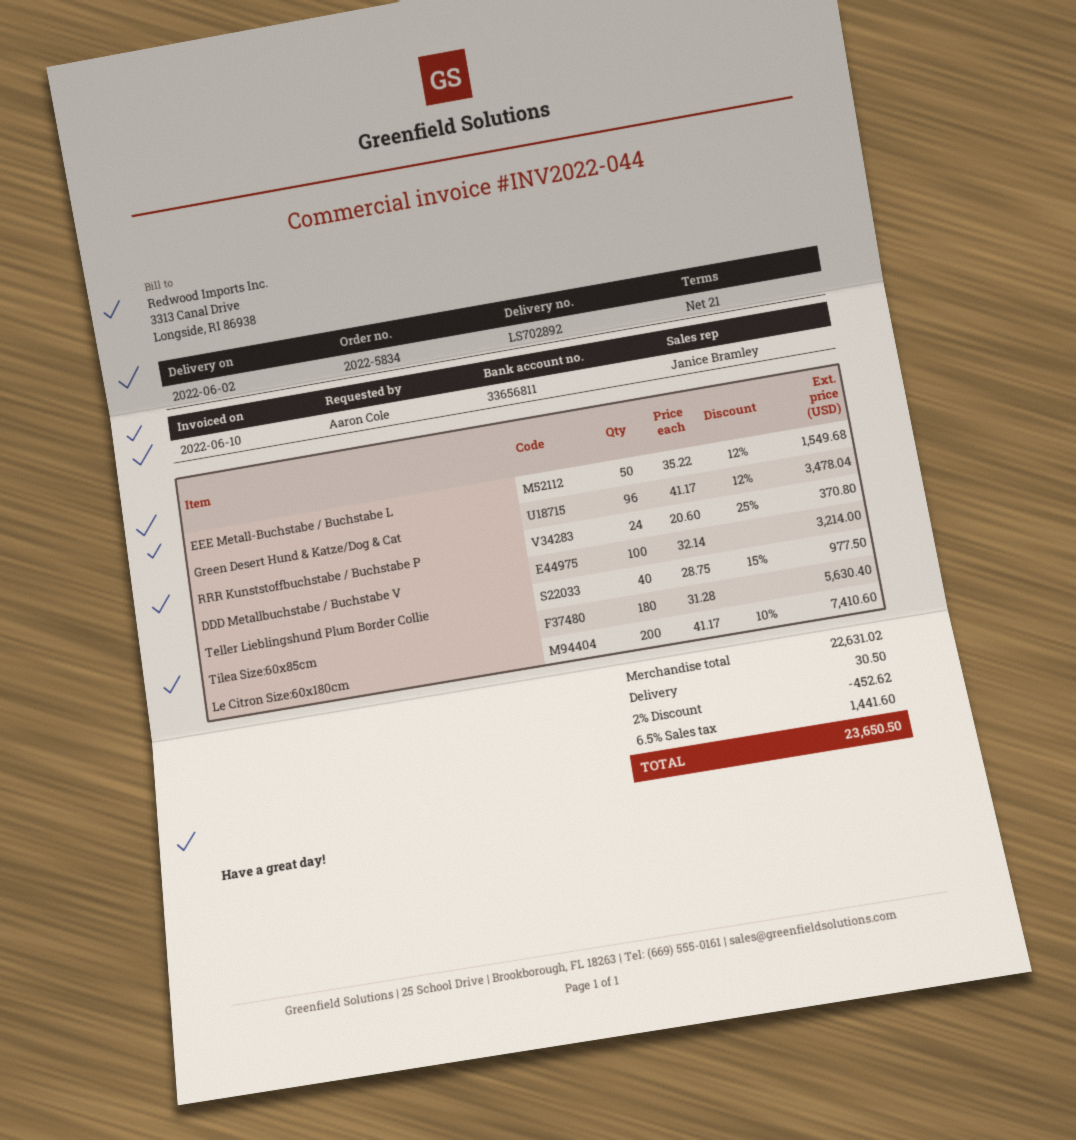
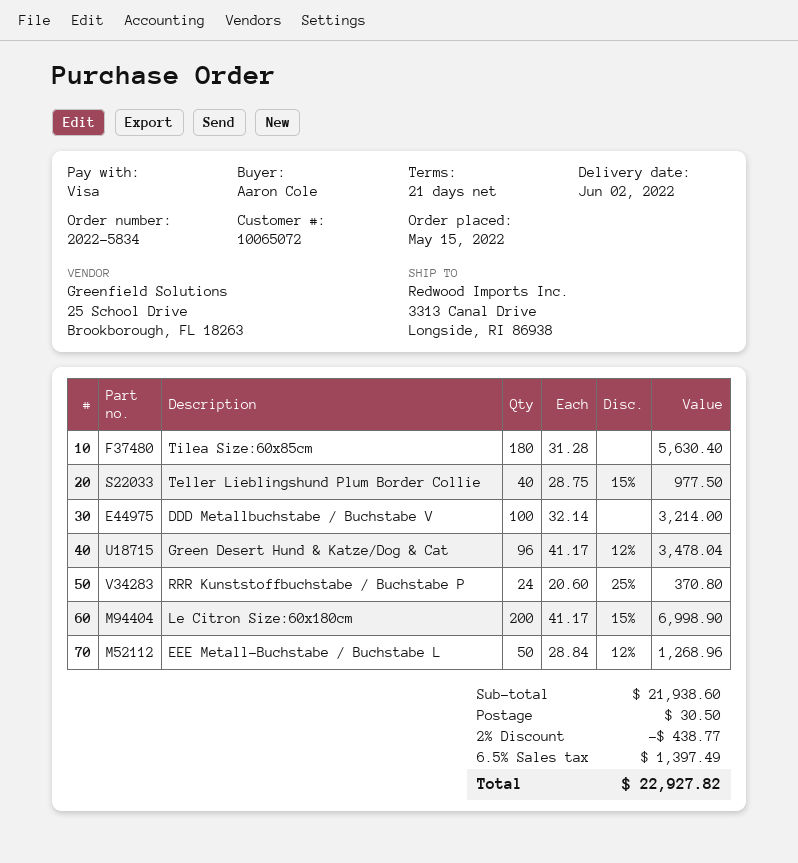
EEE Metall-Buchstabe / Buchstabe L: 50 x 35.22 - 12% = 1549.68 -> 50 x 28.84 - 12% = 1268.96
Le Citron Size:60x180cm: 200 x 41.17 - 10% = 7410.60 -> 200 x 41.17 - 15% = 6998.90
subtotal: 22631.02 -> 21938.60
discount: 2% = 452.62 -> 2% = 438.77
tax: 6.5% = 1441.60 -> 6.5% = 1397.49
total: 23650.50 -> 22927.82

